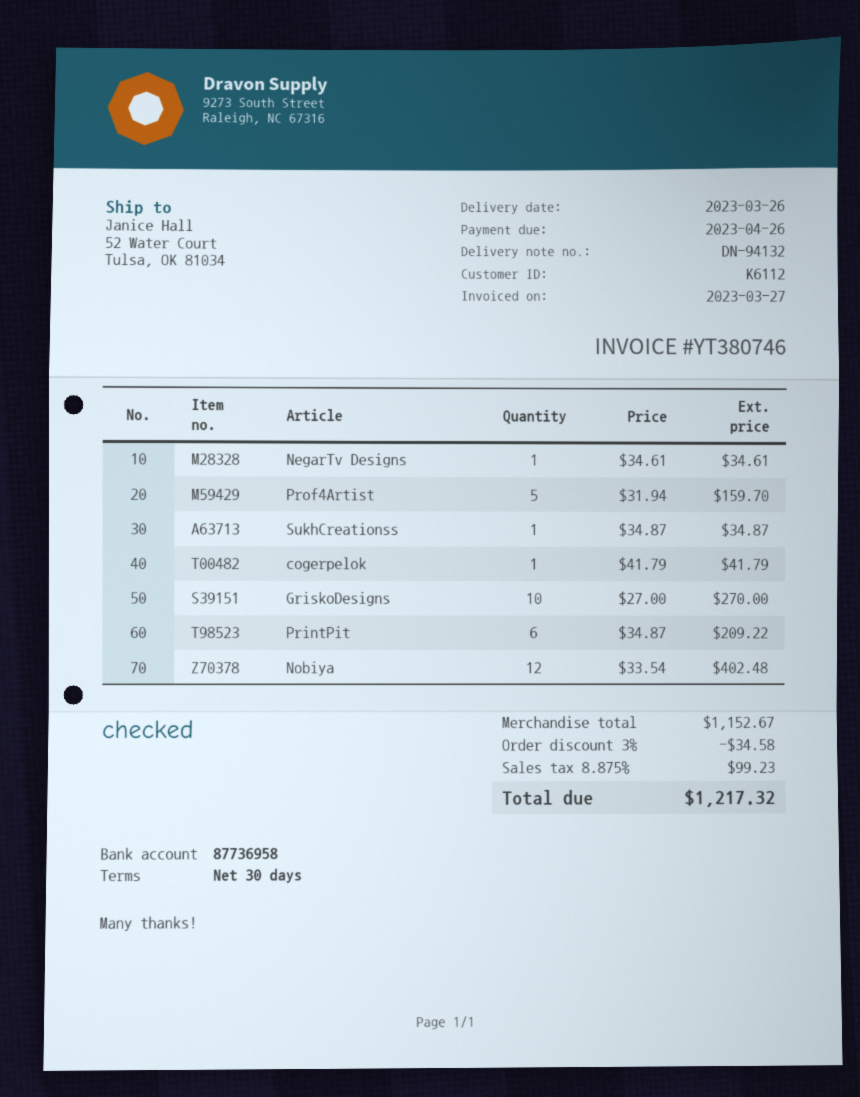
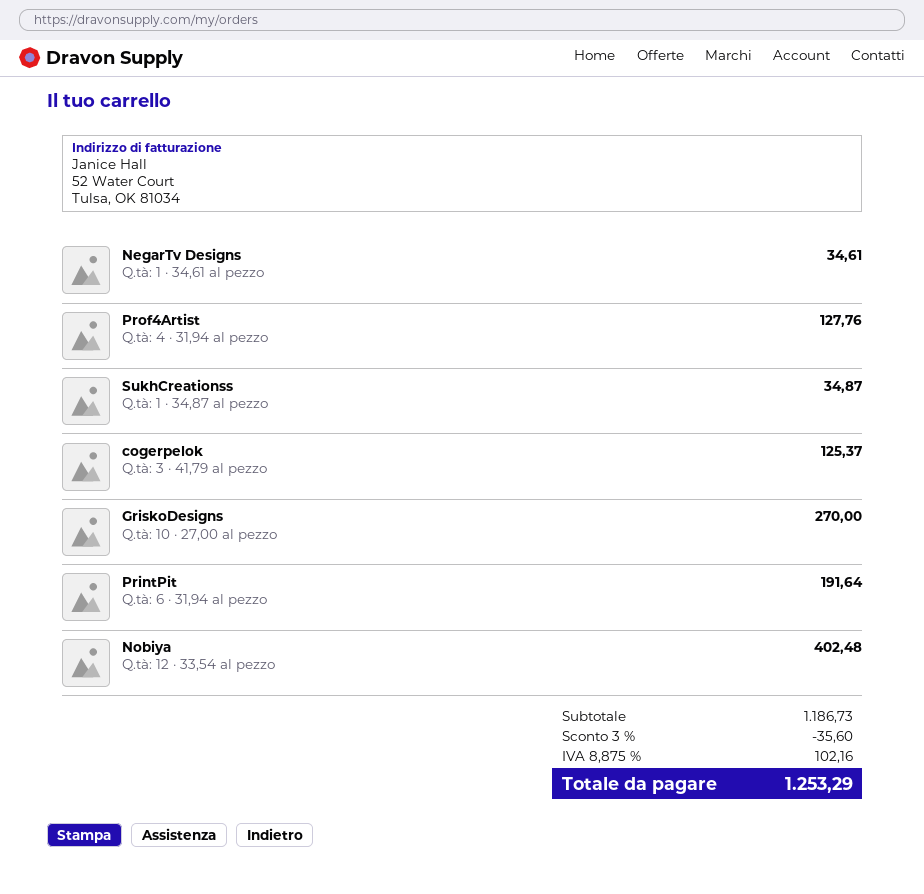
Prof4Artist: 5 x 31.94 = 159.70 -> 4 x 31.94 = 127.76
cogerpelok: 1 x 41.79 = 41.79 -> 3 x 41.79 = 125.37
PrintPit: 6 x 34.87 = 209.22 -> 6 x 31.94 = 191.64
subtotal: 1152.67 -> 1186.73
discount: 3% = 34.58 -> 3% = 35.60
tax: 8.875% = 99.23 -> 8.875% = 102.16
total: 1217.32 -> 1253.29

